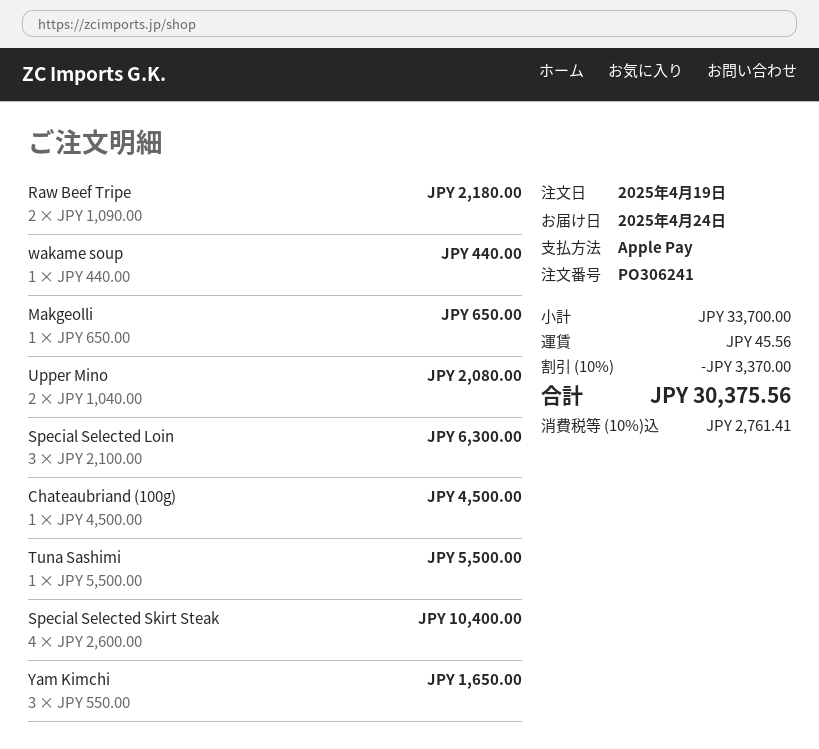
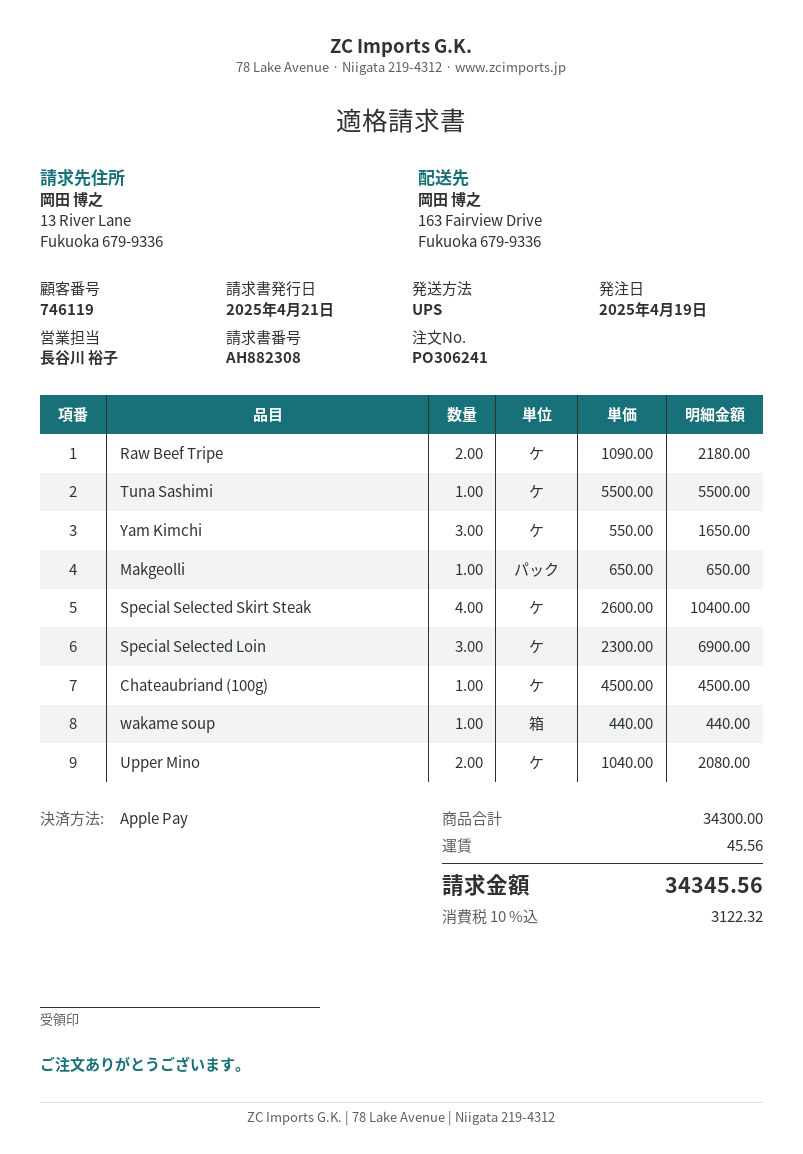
Special Selected Loin: 3 x 2100.00 = 6300.00 -> 3 x 2300.00 = 6900.00
subtotal: 33700.00 -> 34300.00
discount: 10% = 3370.00 -> none
tax: 10% = 2761.41 -> 10% = 3122.32
total: 30375.56 -> 34345.56

